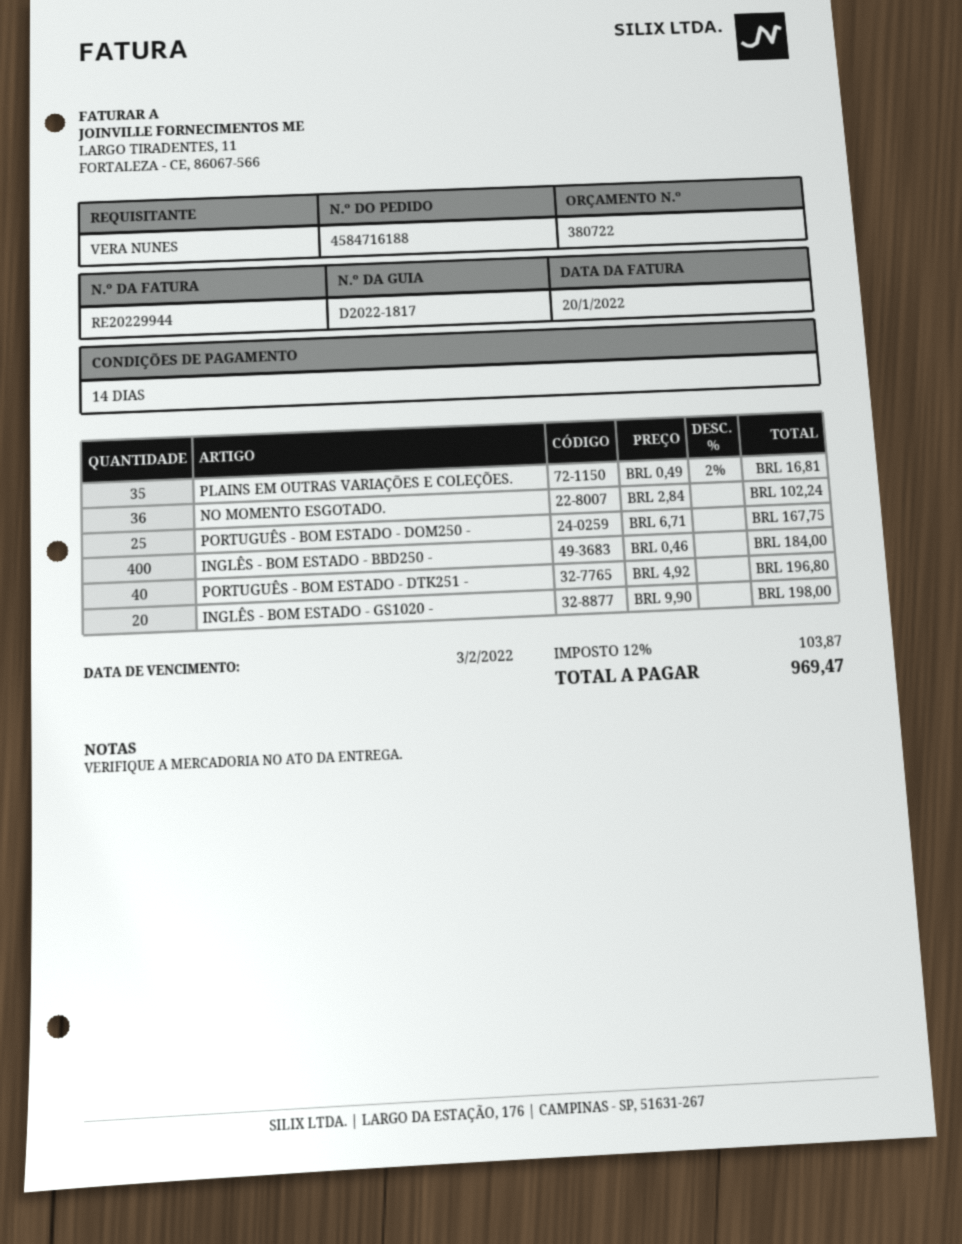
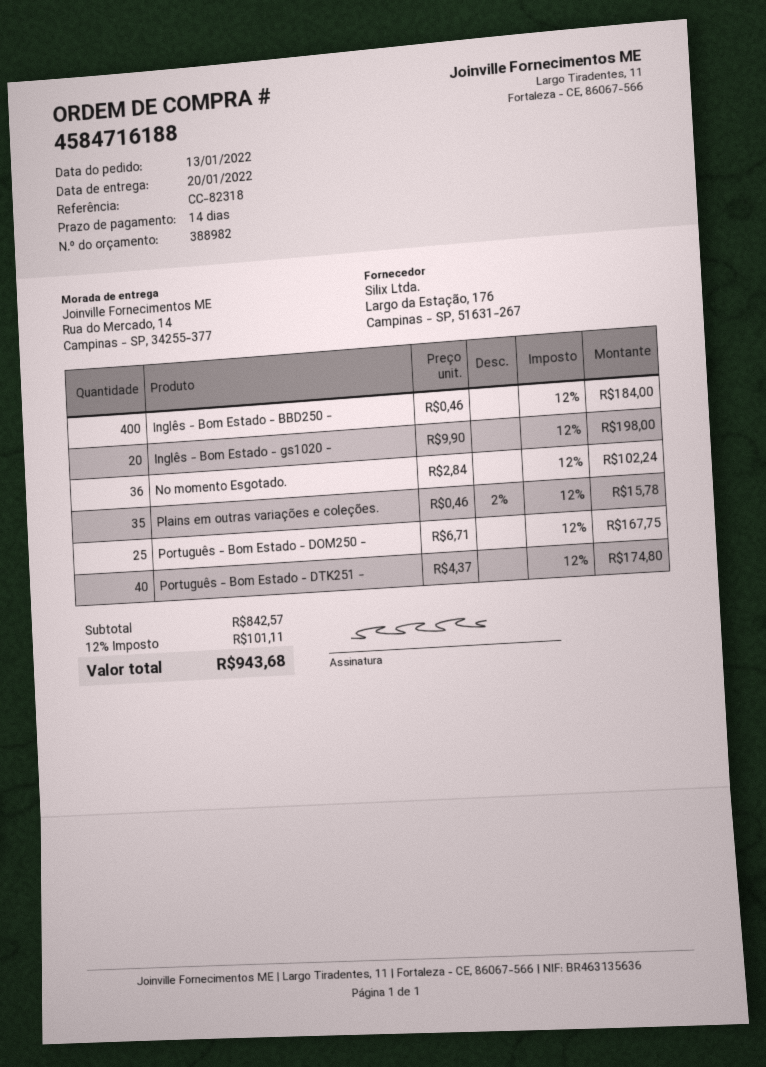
quote number: 380722 -> 388982
PLAINS EM OUTRAS VARIAÇÕES E COLEÇÕES.: 35 x 0.49 - 2% = 16.81 -> 35 x 0.46 - 2% = 15.78
PORTUGUÊS - BOM ESTADO - DTK251 -: 40 x 4.92 = 196.80 -> 40 x 4.37 = 174.80
tax: 12% = 103.87 -> 12% = 101.11
total: 969.47 -> 943.68

